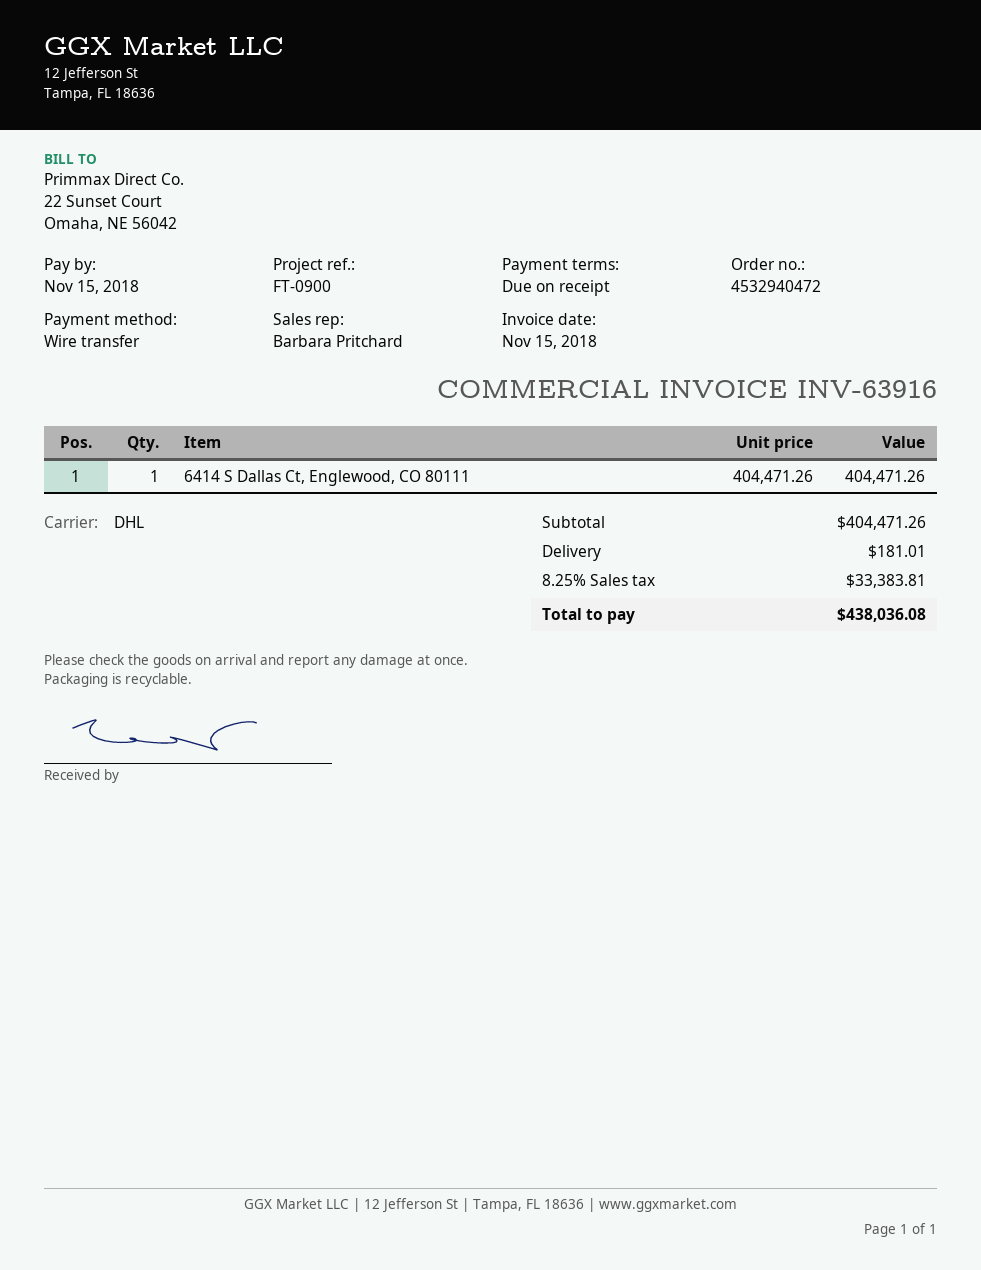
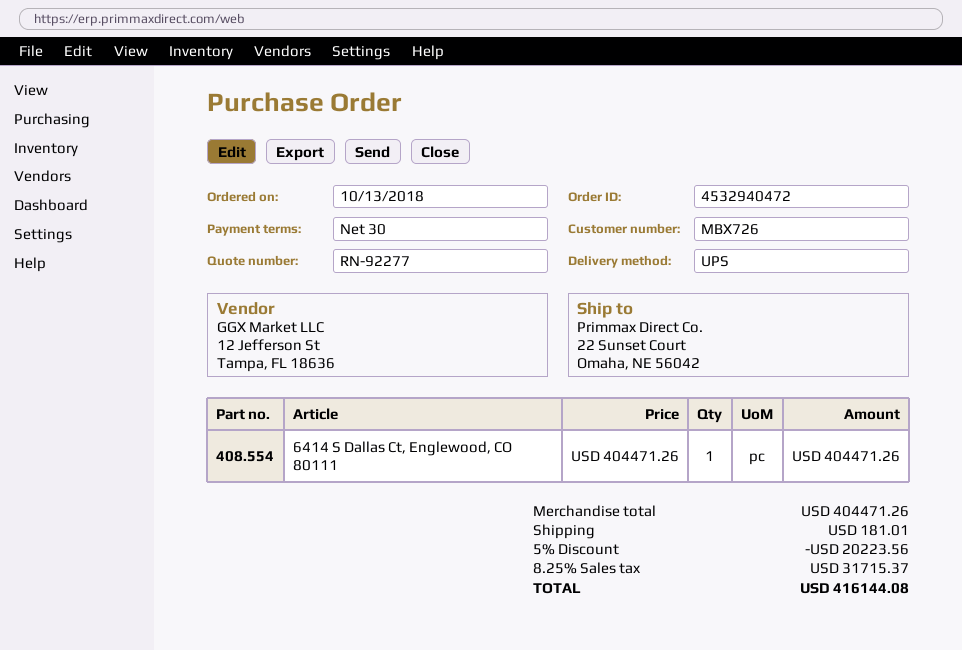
payment terms: on receipt -> 30 days
shipping method: DHL -> UPS
discount: none -> 5% = 20223.56
tax: 8.25% = 33383.81 -> 8.25% = 31715.37
total: 438036.08 -> 416144.08

